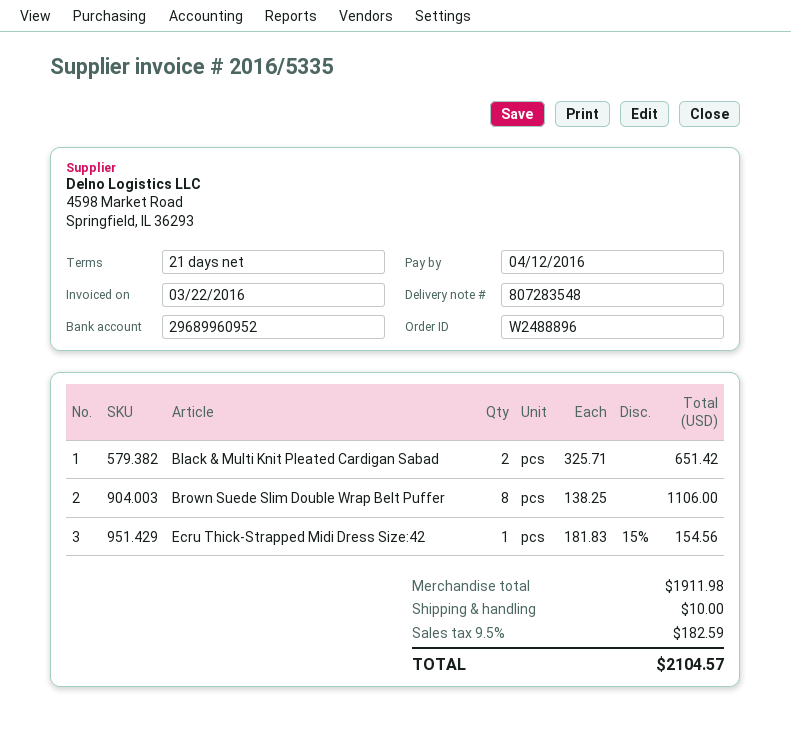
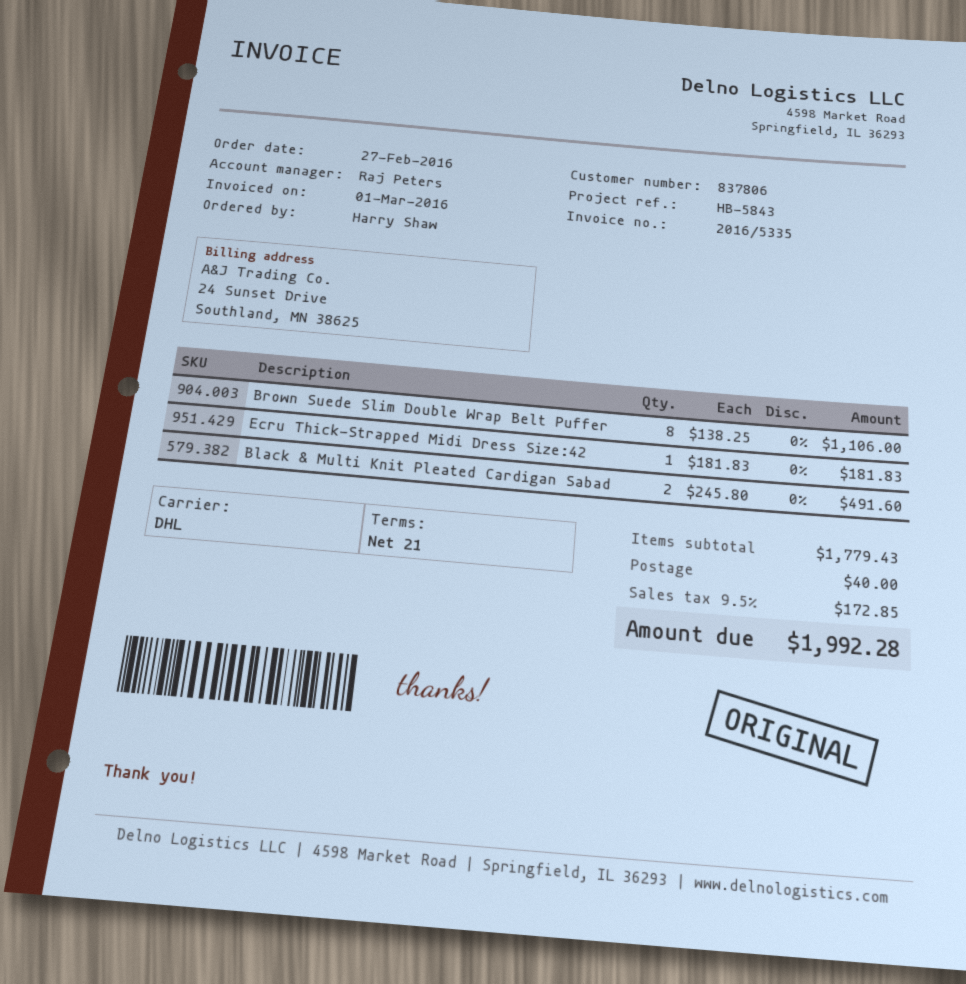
invoice date: 2016-03-22 -> 2016-03-01
Black & Multi Knit Pleated Cardigan Sabad: 2 x 325.71 = 651.42 -> 2 x 245.80 = 491.60
Ecru Thick-Strapped Midi Dress Size:42: 1 x 181.83 - 15% = 154.56 -> 1 x 181.83 = 181.83
subtotal: 1911.98 -> 1779.43
shipping: 10.00 -> 40.00
tax: 9.5% = 182.59 -> 9.5% = 172.85
total: 2104.57 -> 1992.28

